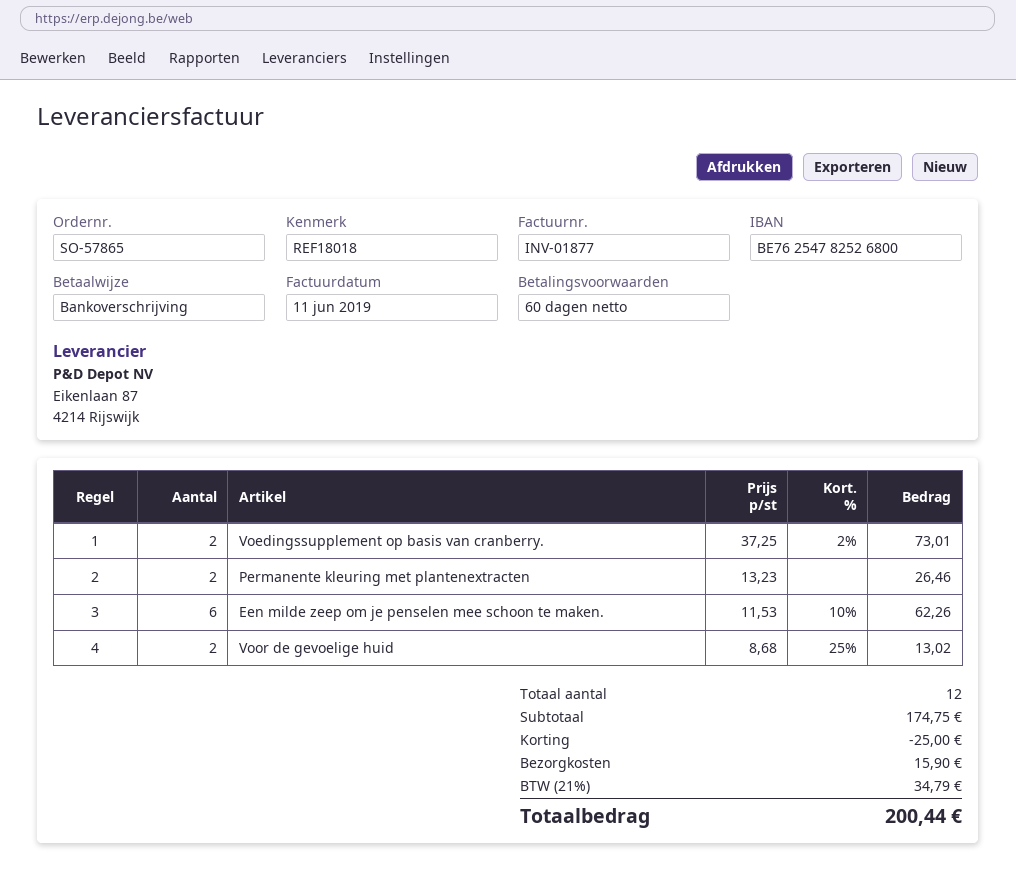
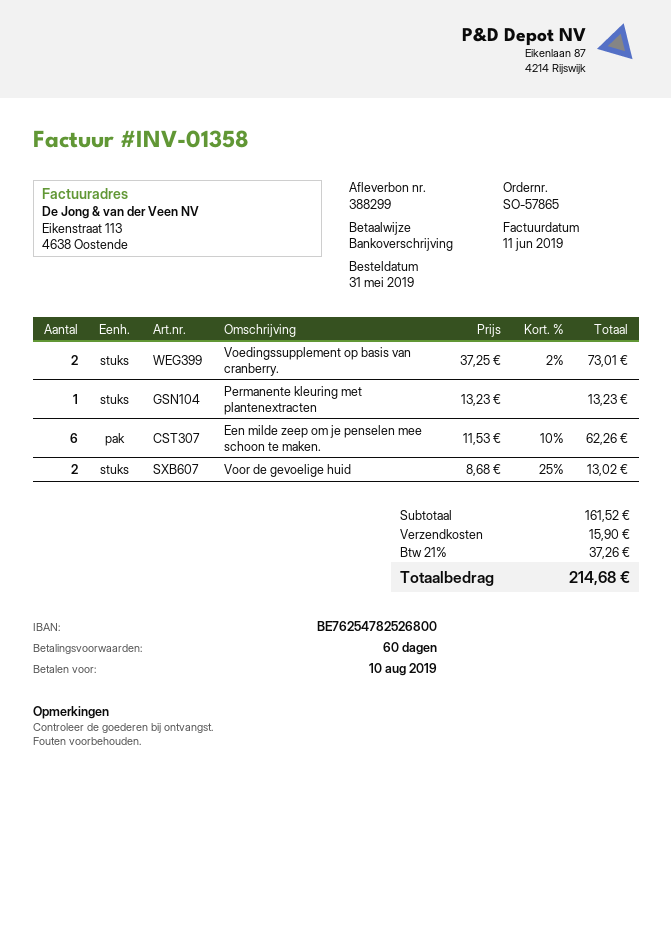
invoice number: INV-01877 -> INV-01358
Permanente kleuring met plantenextracten: 2 x 13.23 = 26.46 -> 1 x 13.23 = 13.23
subtotal: 174.75 -> 161.52
discount: 25.00 -> none
tax: 21% = 34.79 -> 21% = 37.26
total: 200.44 -> 214.68

